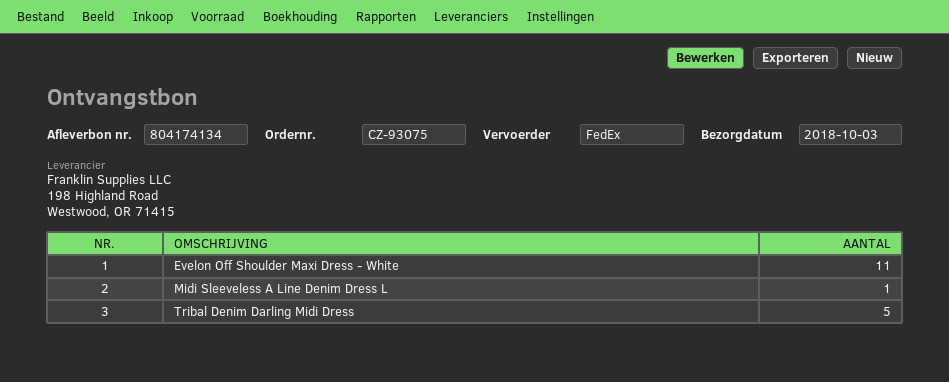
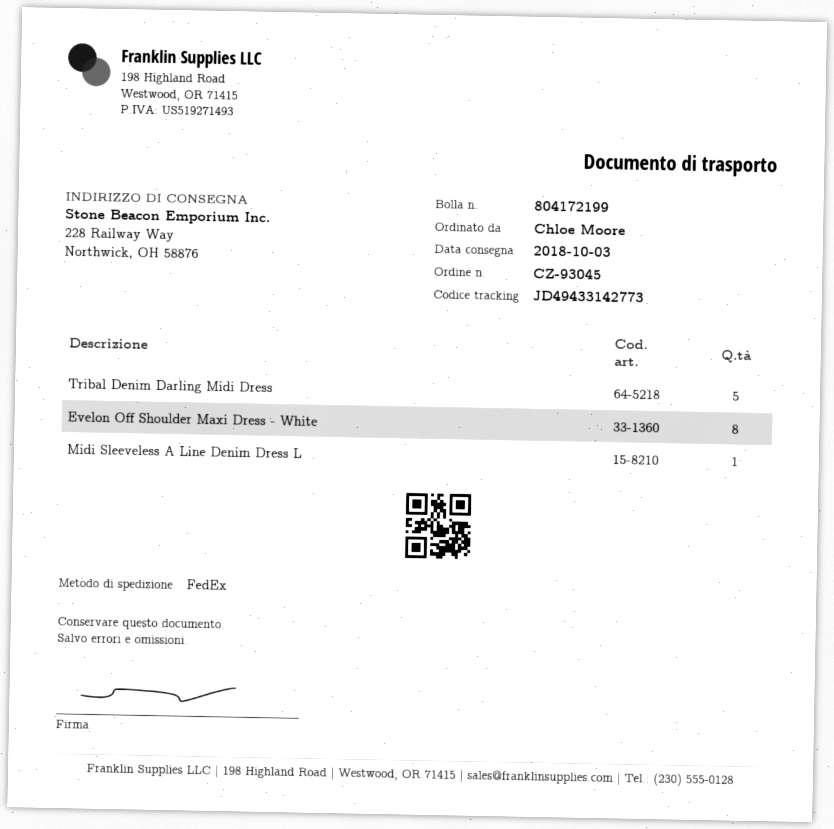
order number: CZ-93075 -> CZ-93045
delivery note number: 804174134 -> 804172199
Evelon Off Shoulder Maxi Dress - White: 11 -> 8

